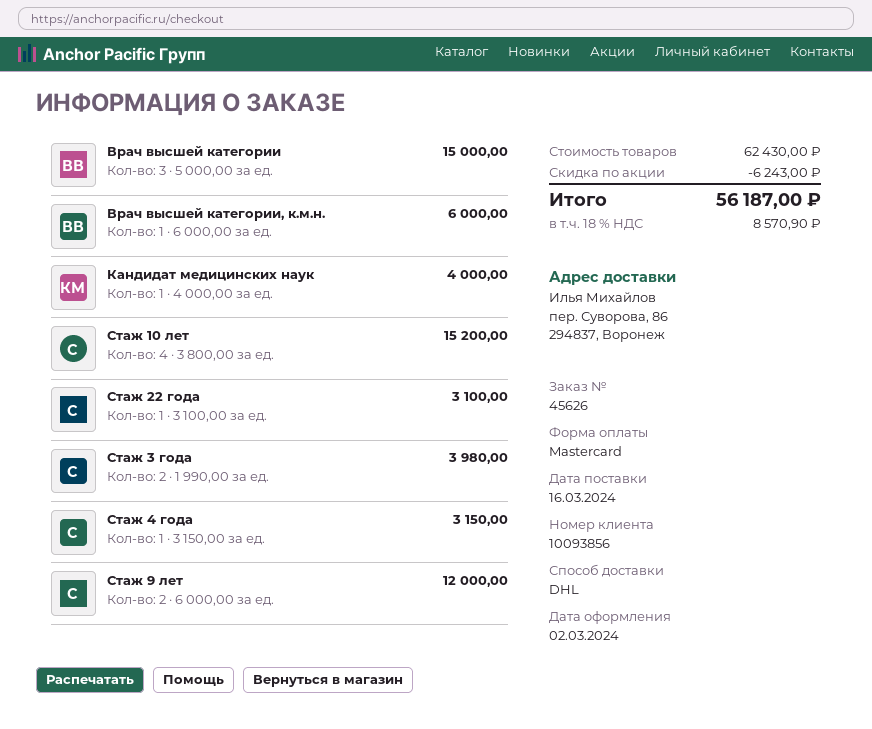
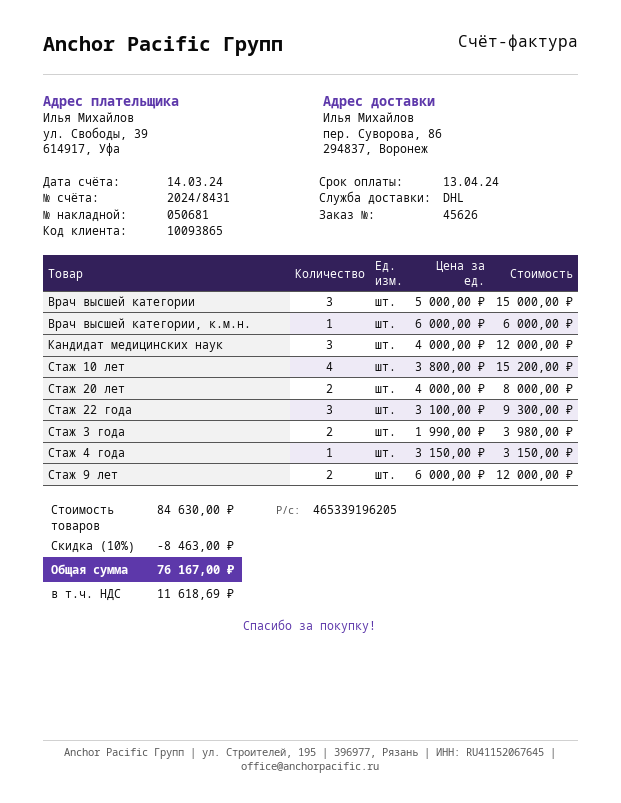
customer number: 10093856 -> 10093865
Кандидат медицинских наук: 1 x 4000.00 = 4000.00 -> 3 x 4000.00 = 12000.00
Стаж 22 года: 1 x 3100.00 = 3100.00 -> 3 x 3100.00 = 9300.00
Стаж 20 лет: none -> 2 x 4000.00 = 8000.00
subtotal: 62430.00 -> 84630.00
discount: 6243.00 -> 8463.00
tax: 8570.90 -> 11618.69
total: 56187.00 -> 76167.00

